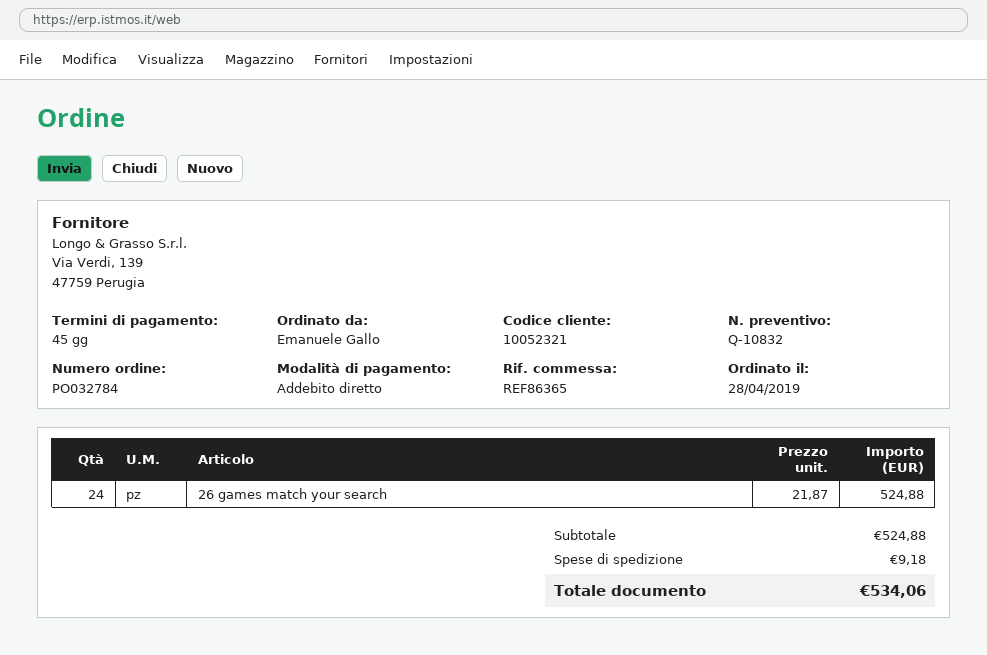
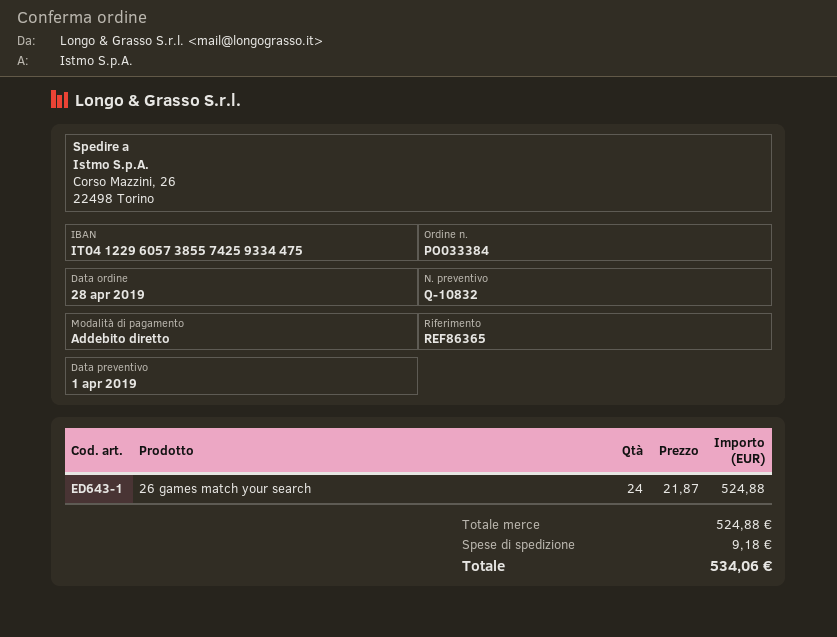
order number: PO032784 -> PO033384

